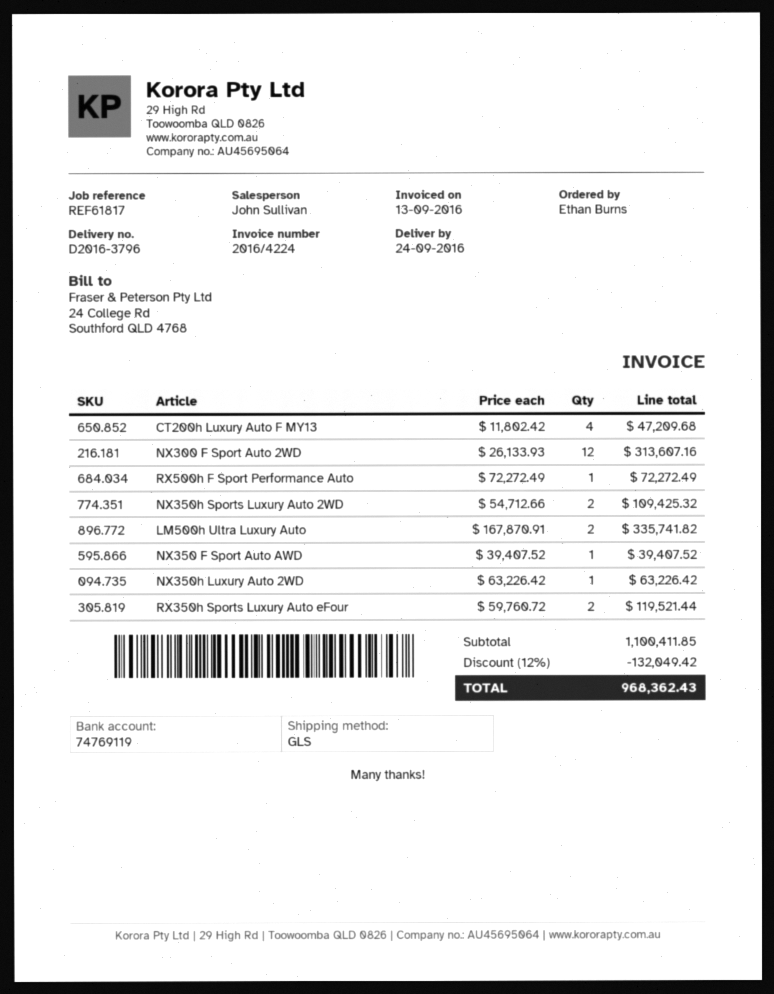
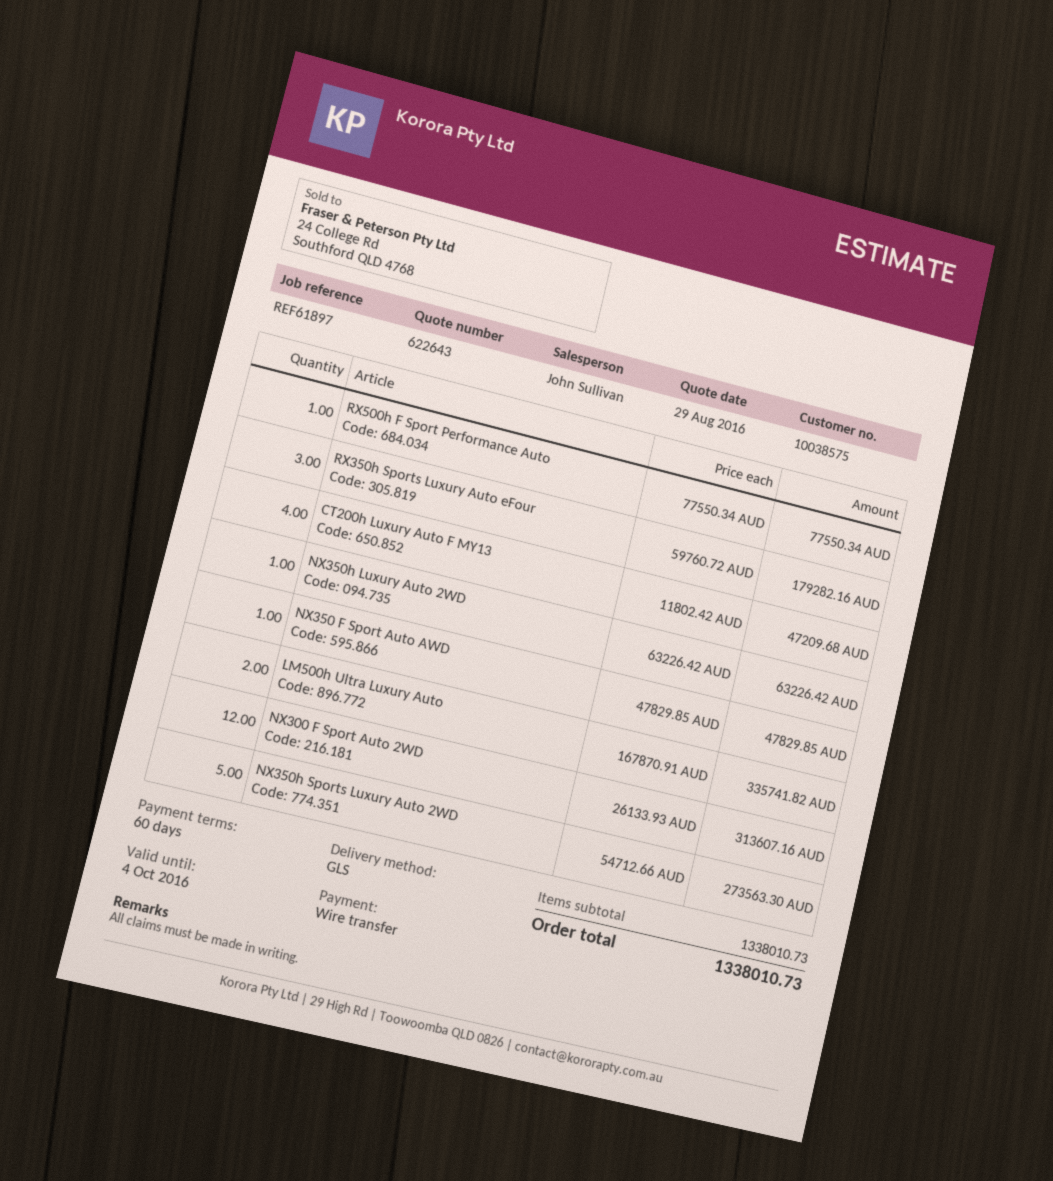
reference: REF61817 -> REF61897
RX500h F Sport Performance Auto: 1 x 72272.49 = 72272.49 -> 1 x 77550.34 = 77550.34
NX350h Sports Luxury Auto 2WD: 2 x 54712.66 = 109425.32 -> 5 x 54712.66 = 273563.30
NX350 F Sport Auto AWD: 1 x 39407.52 = 39407.52 -> 1 x 47829.85 = 47829.85
RX350h Sports Luxury Auto eFour: 2 x 59760.72 = 119521.44 -> 3 x 59760.72 = 179282.16
subtotal: 1100411.85 -> 1338010.73
discount: 12% = 132049.42 -> none
total: 968362.43 -> 1338010.73

